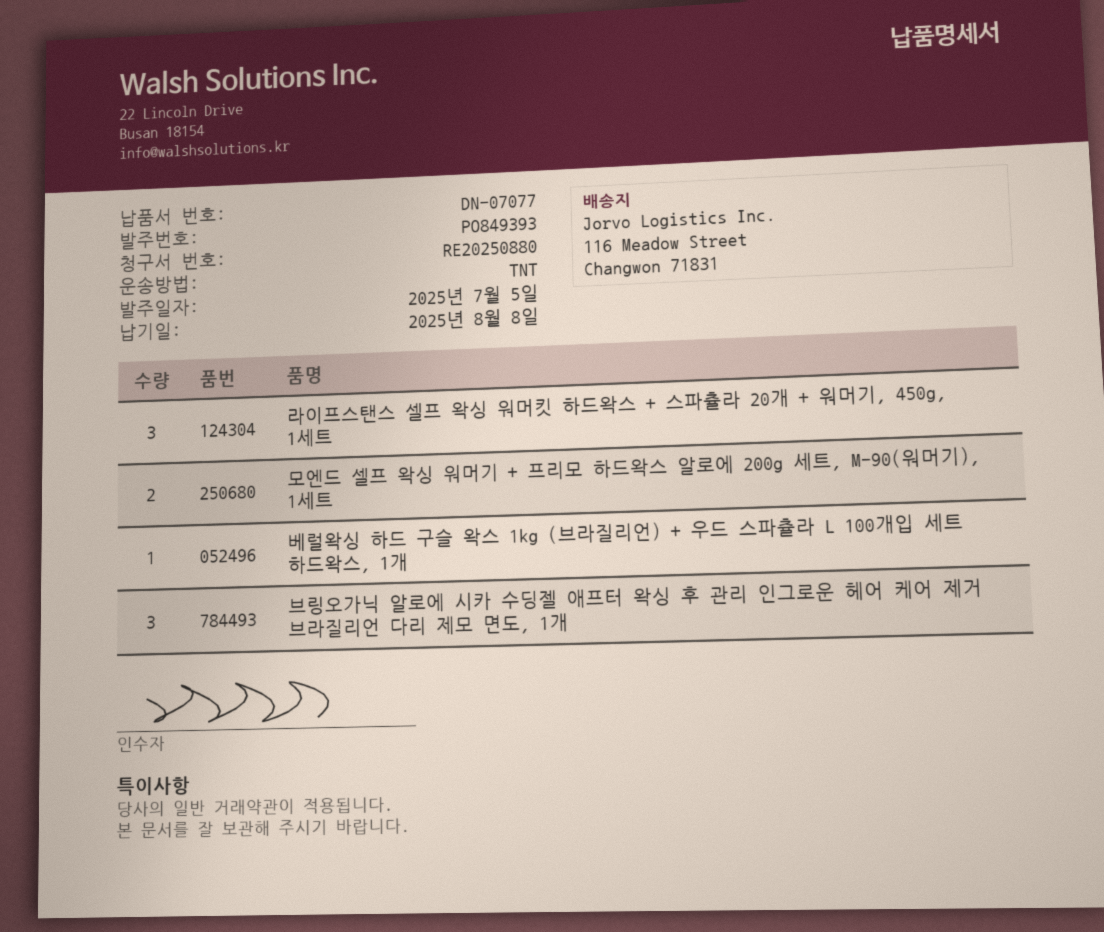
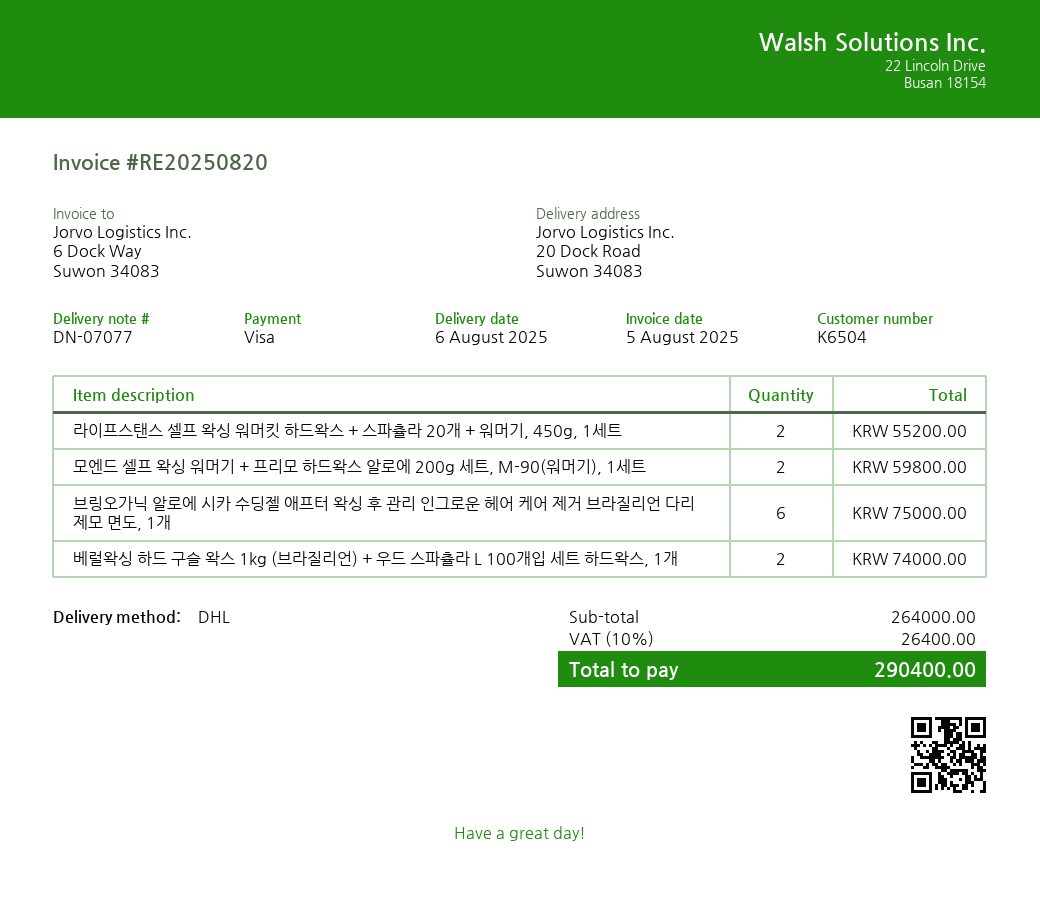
delivery date: 2025-08-08 -> 2025-08-06
invoice number: RE20250880 -> RE20250820
shipping method: TNT -> DHL
ship to: 116 Meadow Street, Changwon 71831 -> 20 Dock Road, Suwon 34083
라이프스탠스 셀프 왁싱 워머킷 하드왁스 + 스파츌라 20개 + 워머기, 450g, 1세트: 3 -> 2
베럴왁싱 하드 구슬 왁스 1kg (브라질리언) + 우드 스파츌라 L 100개입 세트 하드왁스, 1개: 1 -> 2
브링오가닉 알로에 시카 수딩젤 애프터 왁싱 후 관리 인그로운 헤어 케어 제거 브라질리언 다리 제모 면도, 1개: 3 -> 6

